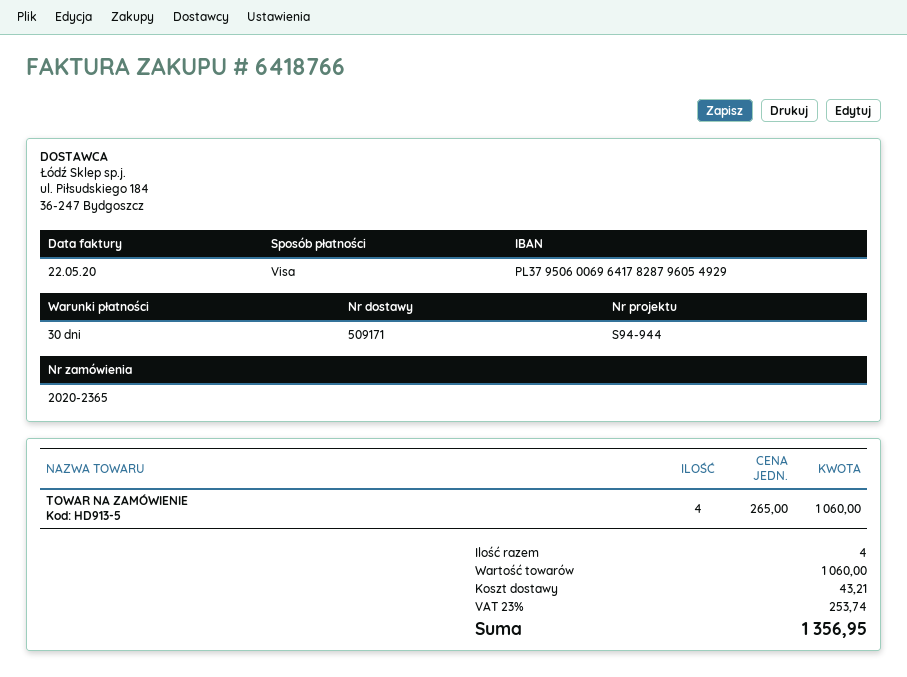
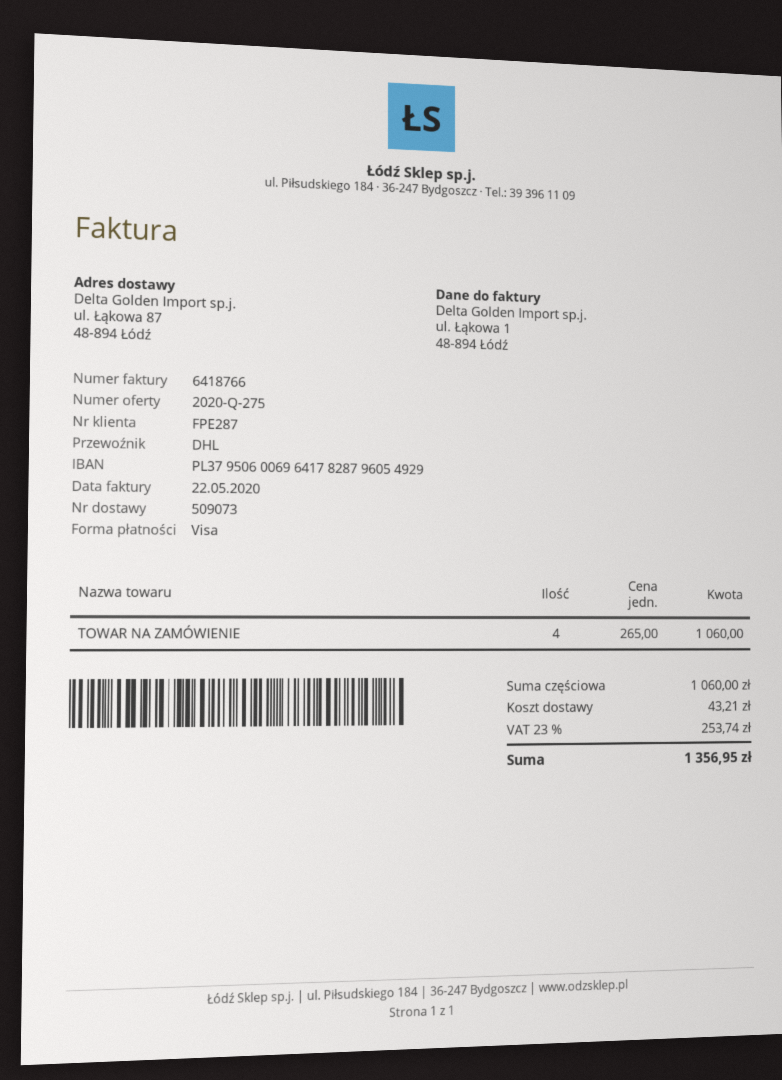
delivery note number: 509171 -> 509073

